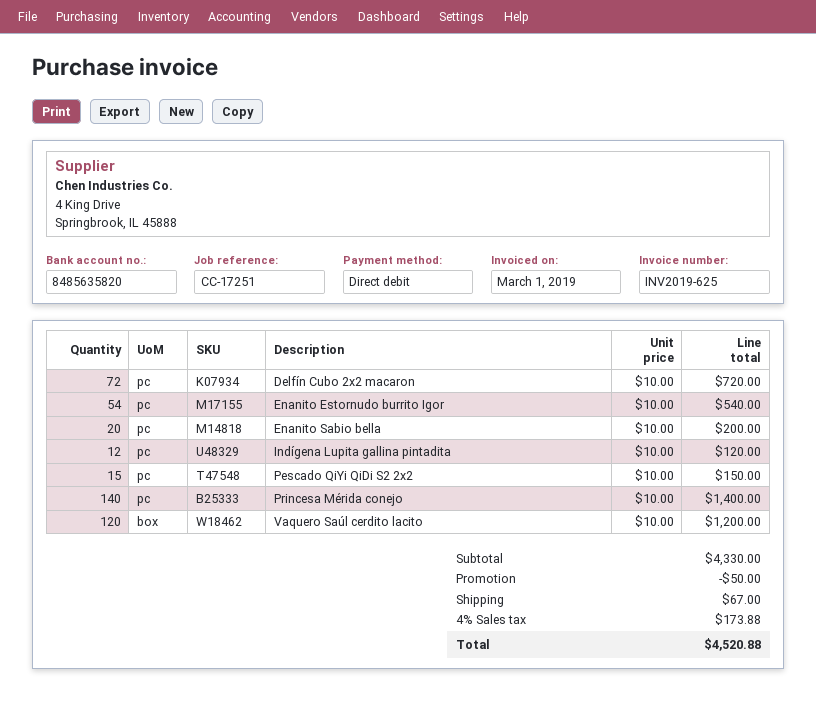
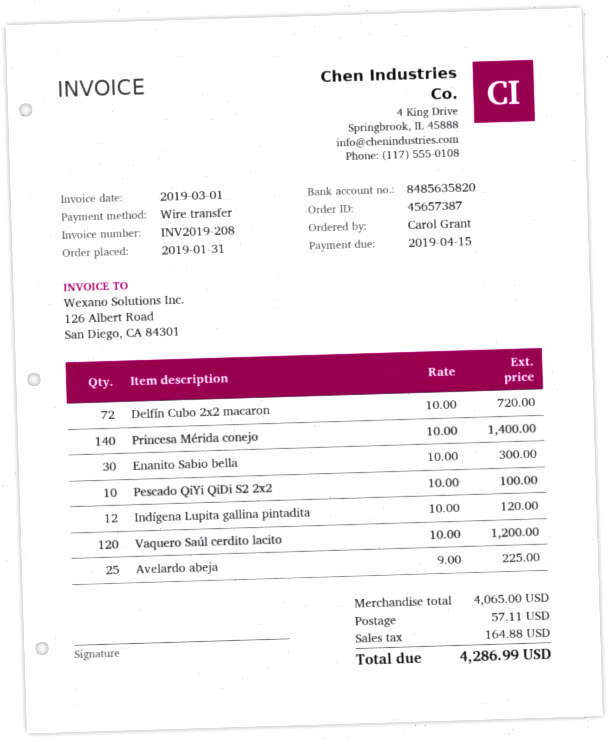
invoice number: INV2019-625 -> INV2019-208
payment method: direct debit -> bank transfer
Enanito Estornudo burrito Igor: 54 x 10.00 = 540.00 -> none
Enanito Sabio bella: 20 x 10.00 = 200.00 -> 30 x 10.00 = 300.00
Pescado QiYi QiDi S2 2x2: 15 x 10.00 = 150.00 -> 10 x 10.00 = 100.00
Avelardo abeja: none -> 25 x 9.00 = 225.00
subtotal: 4330.00 -> 4065.00
discount: 50.00 -> none
shipping: 67.00 -> 57.11
tax: 173.88 -> 164.88
total: 4520.88 -> 4286.99

